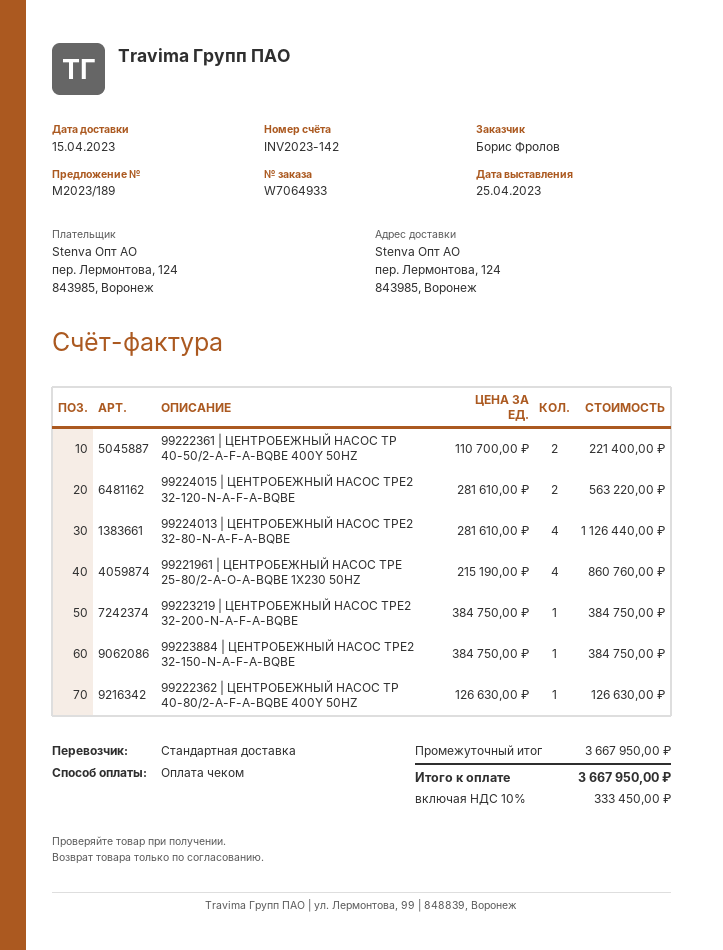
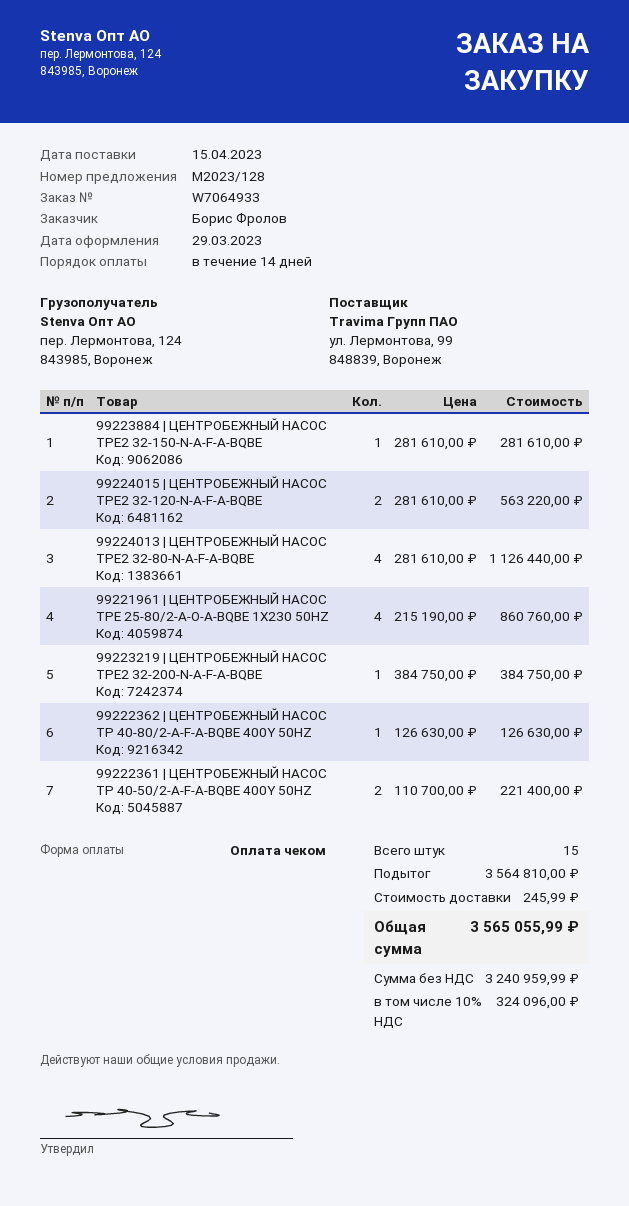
quote number: M2023/189 -> M2023/128
99223884 | ЦЕНТРОБЕЖНЫЙ НАСОС TPE2 32-150-N-A-F-A-BQBE: 1 x 384750.00 = 384750.00 -> 1 x 281610.00 = 281610.00
subtotal: 3667950.00 -> 3564810.00
shipping: none -> 245.99
tax: 10% = 333450.00 -> 10% = 324096.00
total: 3667950.00 -> 3565055.99

